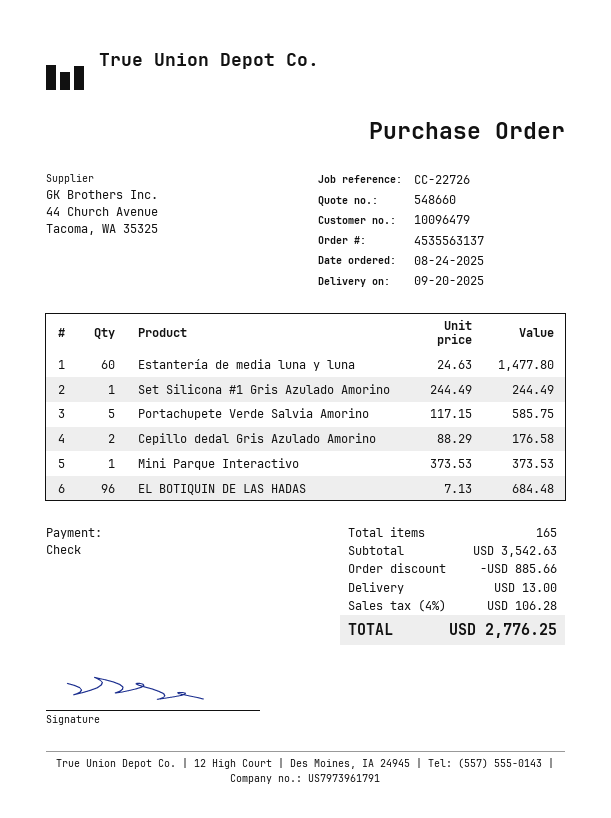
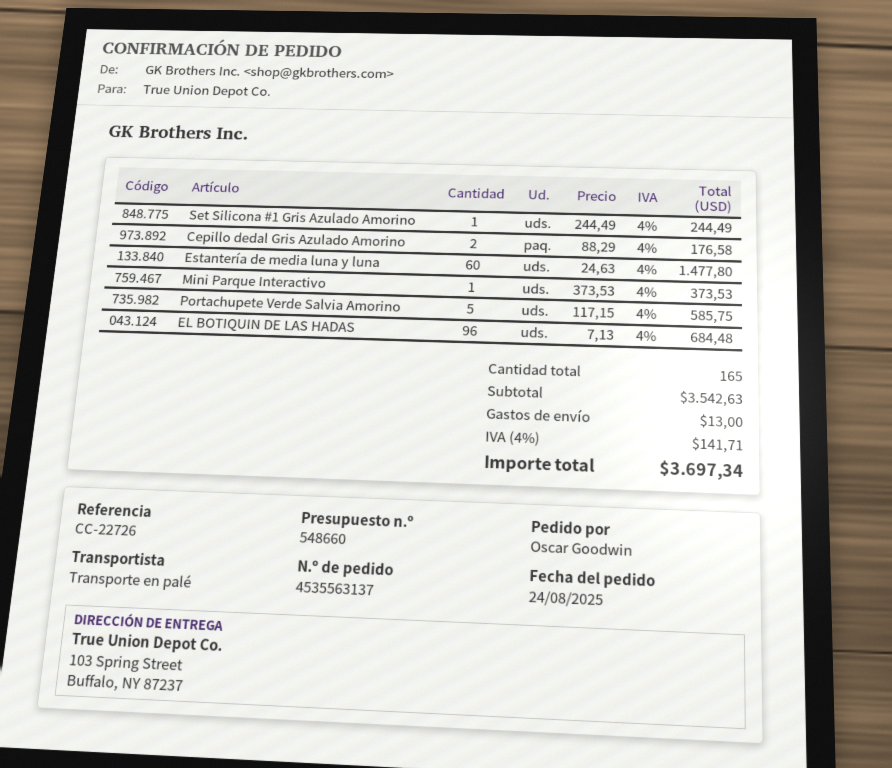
discount: 885.66 -> none
tax: 4% = 106.28 -> 4% = 141.71
total: 2776.25 -> 3697.34

